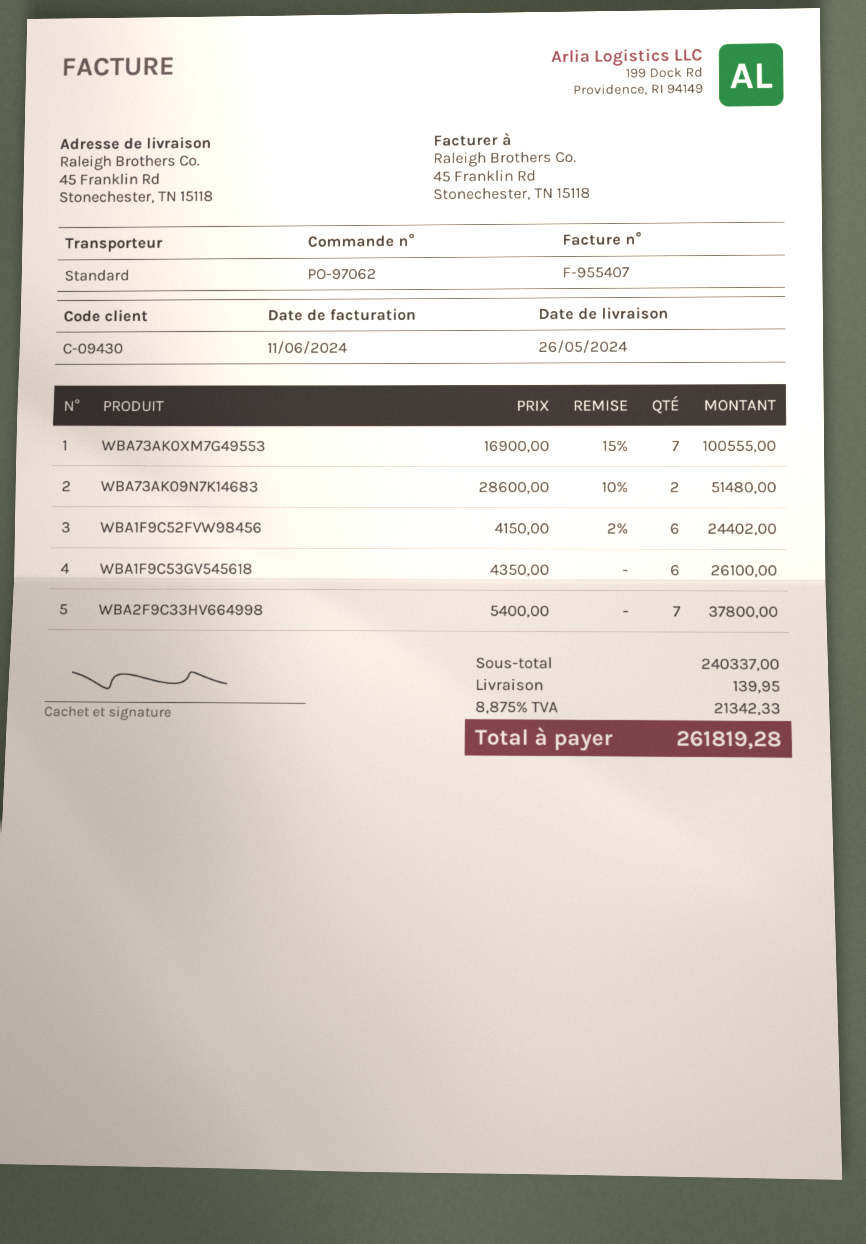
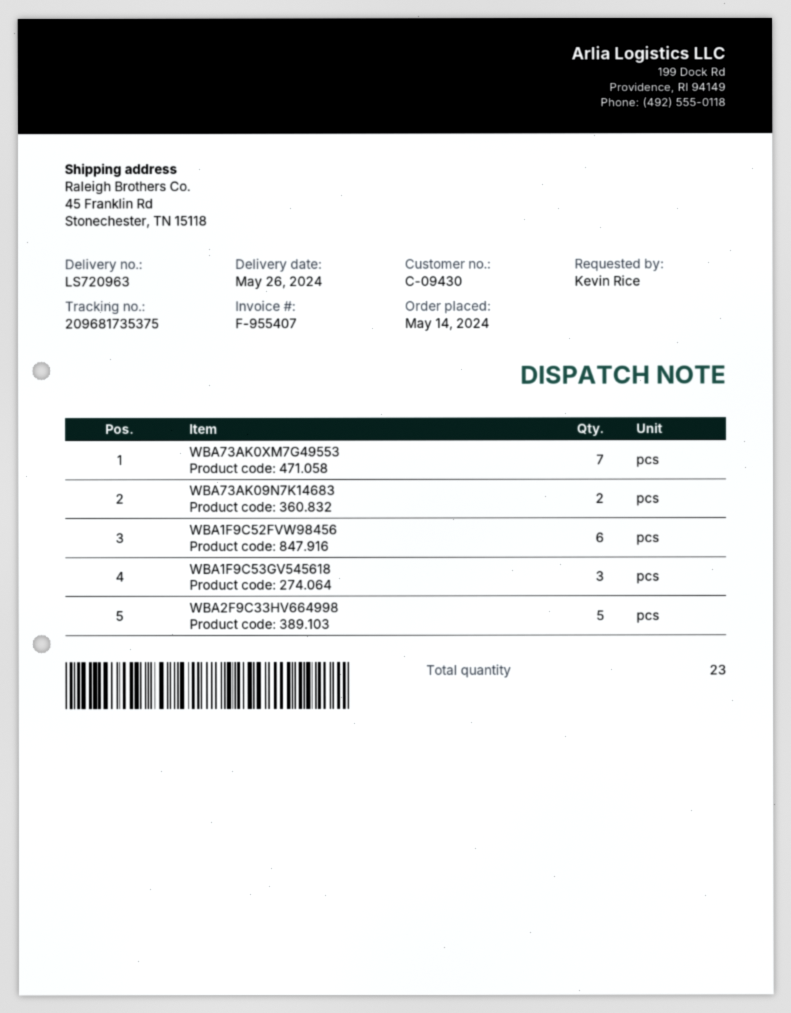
WBA1F9C53GV545618: 6 -> 3
WBA2F9C33HV664998: 7 -> 5

